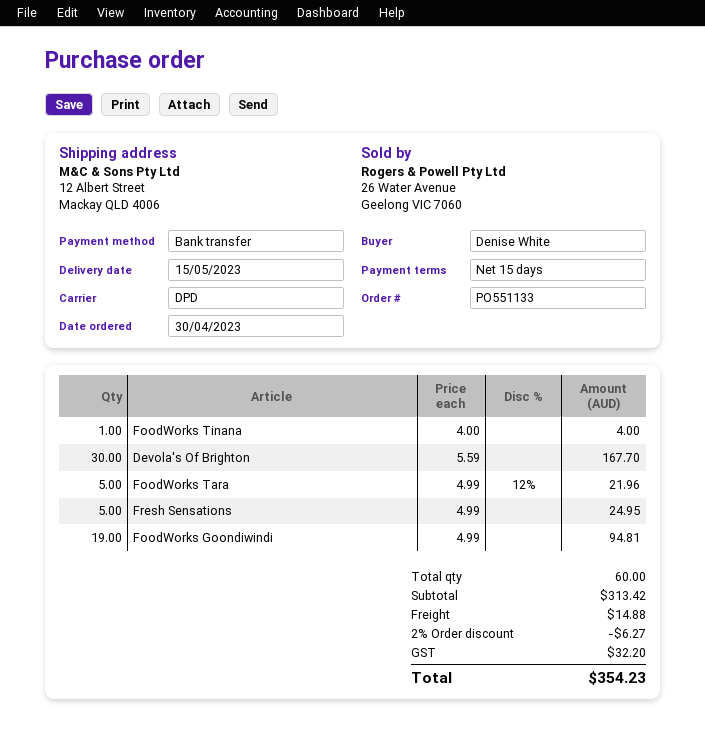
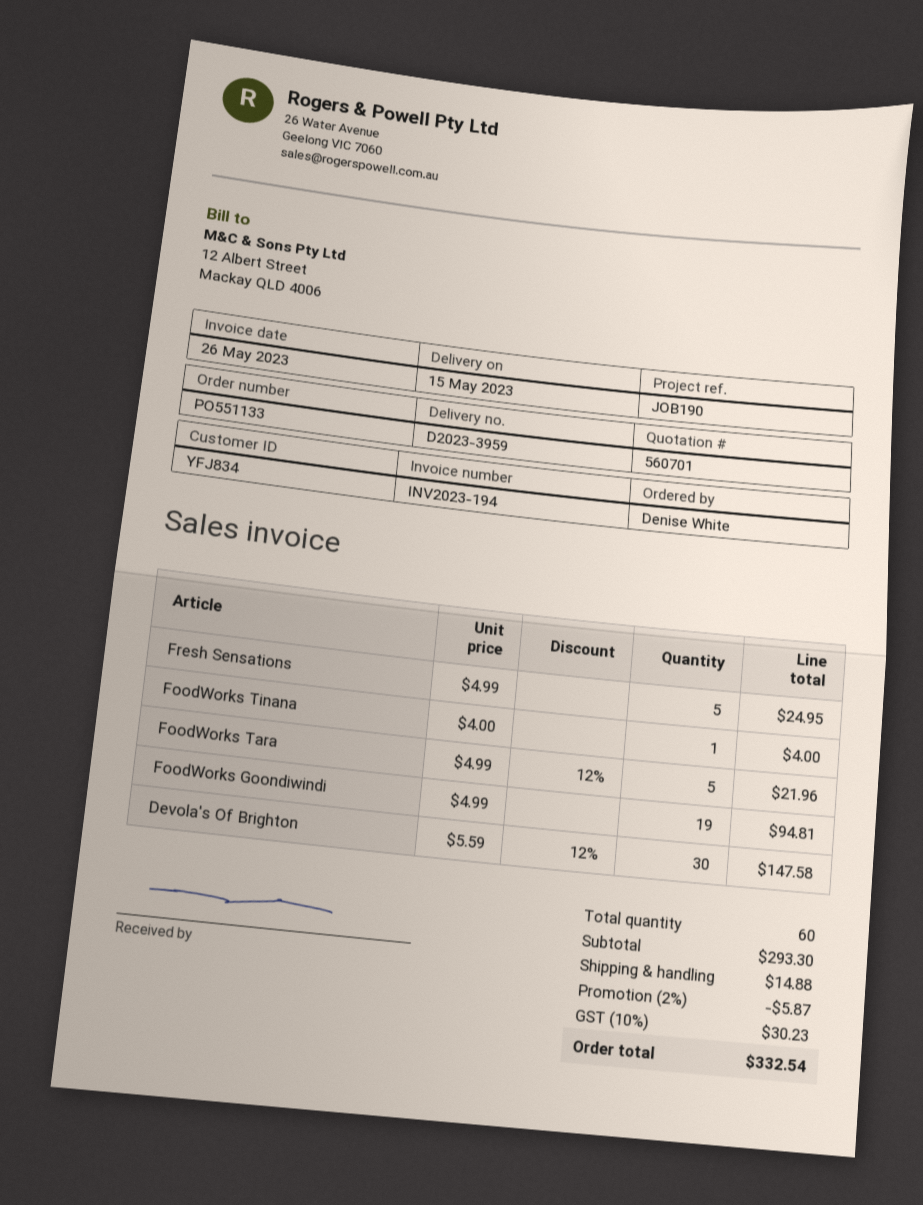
Devola's Of Brighton: 30 x 5.59 = 167.70 -> 30 x 5.59 - 12% = 147.58
subtotal: 313.42 -> 293.30
discount: 2% = 6.27 -> 2% = 5.87
tax: 32.20 -> 30.23
total: 354.23 -> 332.54

